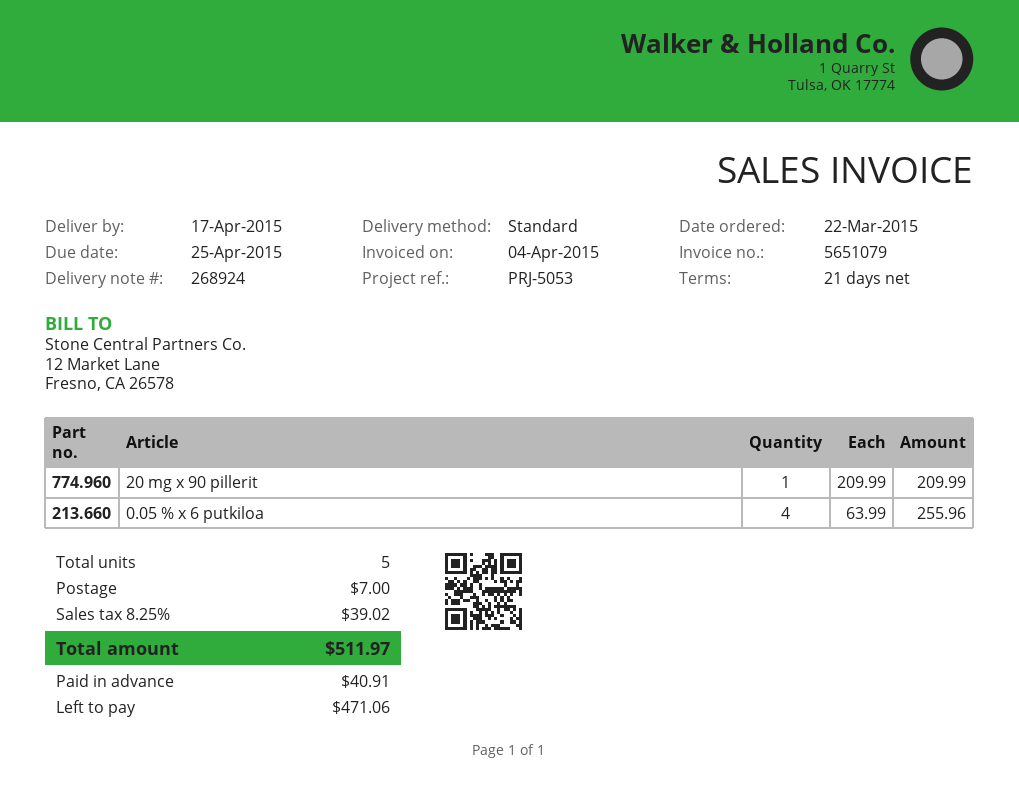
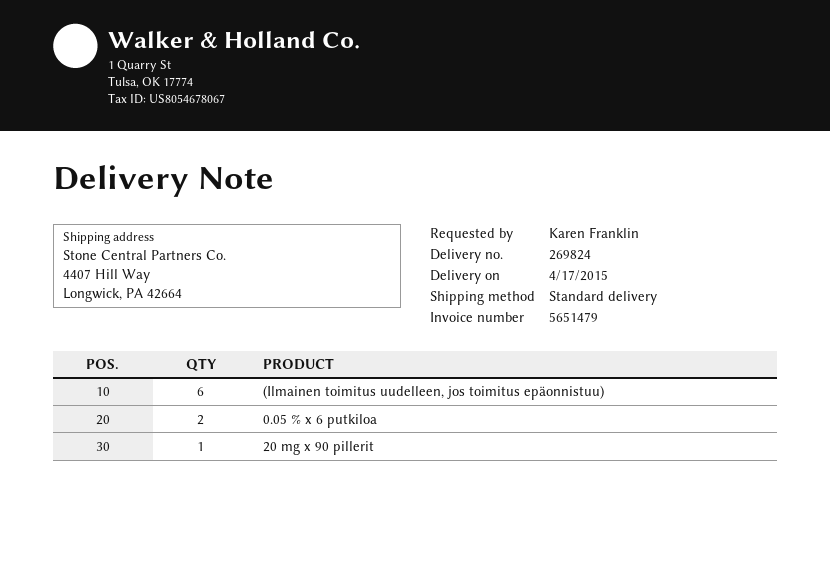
delivery note number: 268924 -> 269824
invoice number: 5651079 -> 5651479
0.05 % x 6 putkiloa: 4 -> 2
(Ilmainen toimitus uudelleen, jos toimitus epäonnistuu): none -> 6

